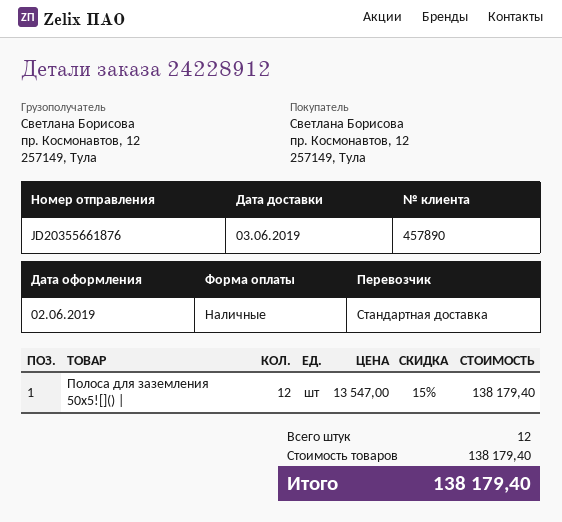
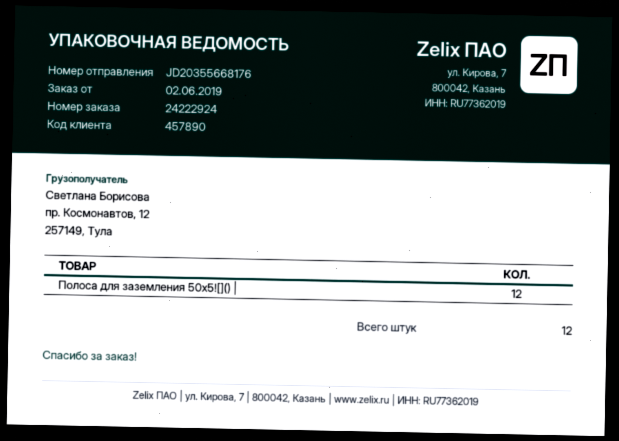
order number: 24228912 -> 24222924
tracking number: JD20355661876 -> JD20355668176

